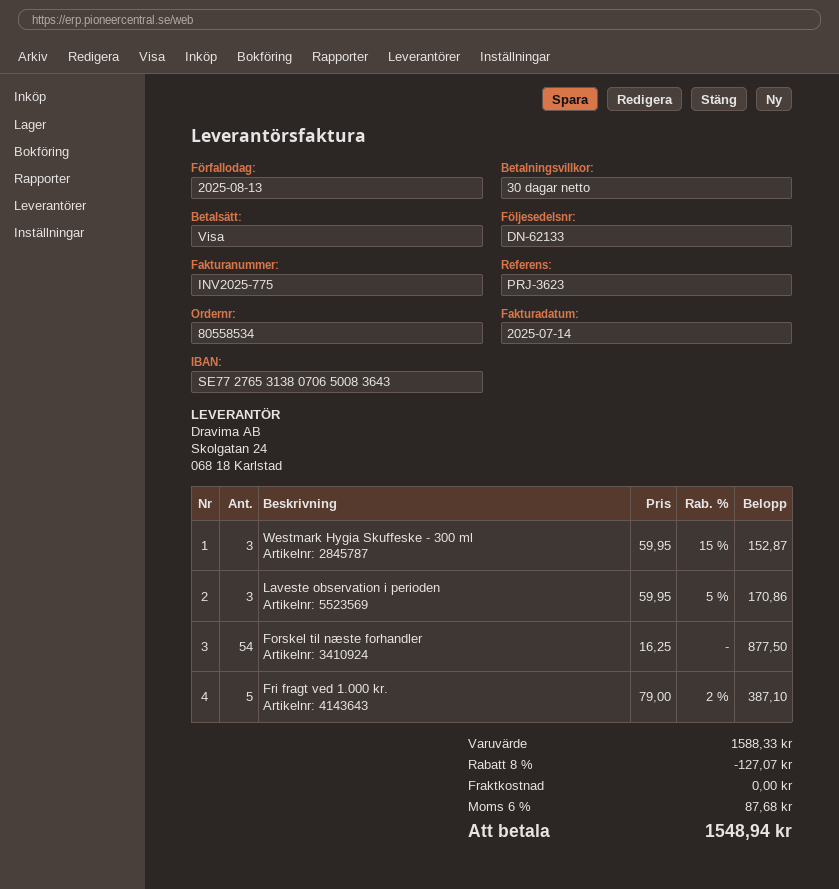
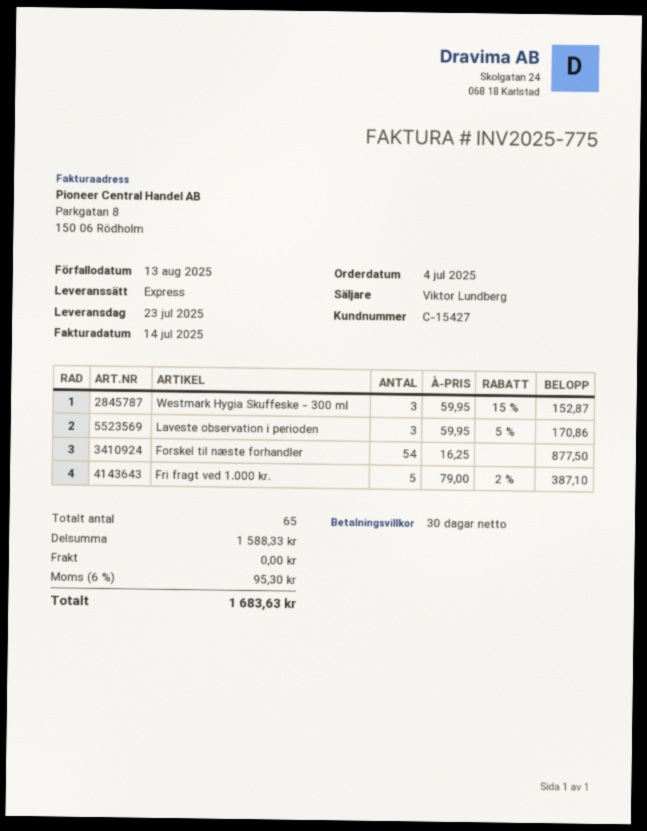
discount: 8% = 127.07 -> none
tax: 6% = 87.68 -> 6% = 95.30
total: 1548.94 -> 1683.63

